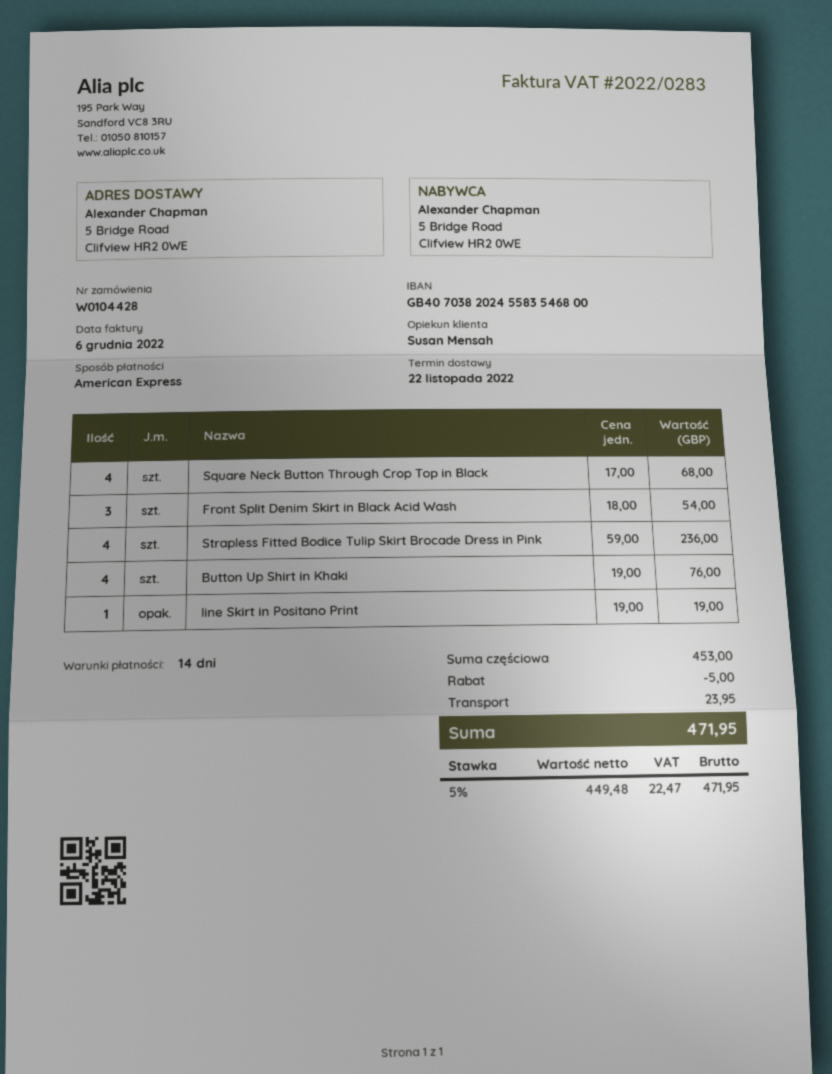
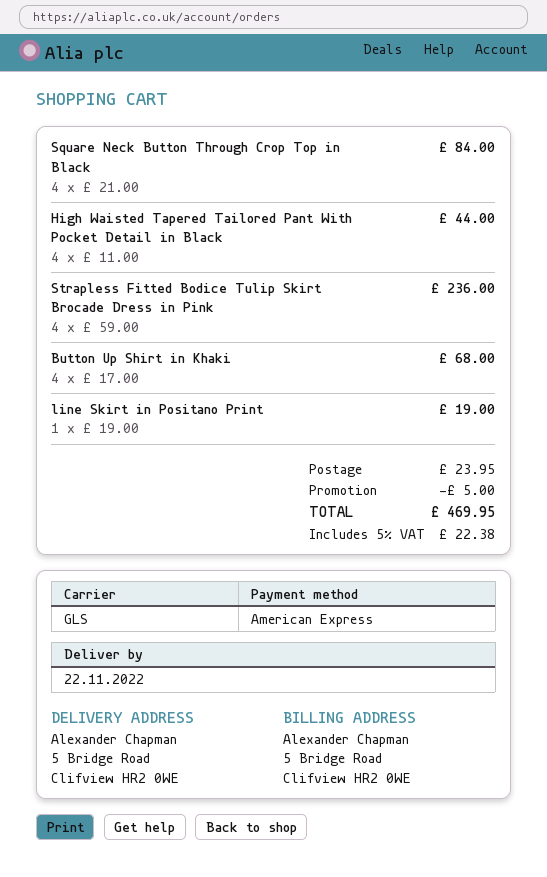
Square Neck Button Through Crop Top in Black: 4 x 17.00 = 68.00 -> 4 x 21.00 = 84.00
Front Split Denim Skirt in Black Acid Wash: 3 x 18.00 = 54.00 -> none
Button Up Shirt in Khaki: 4 x 19.00 = 76.00 -> 4 x 17.00 = 68.00
High Waisted Tapered Tailored Pant With Pocket Detail in Black: none -> 4 x 11.00 = 44.00
tax: 5% = 22.47 -> 5% = 22.38
total: 471.95 -> 469.95

